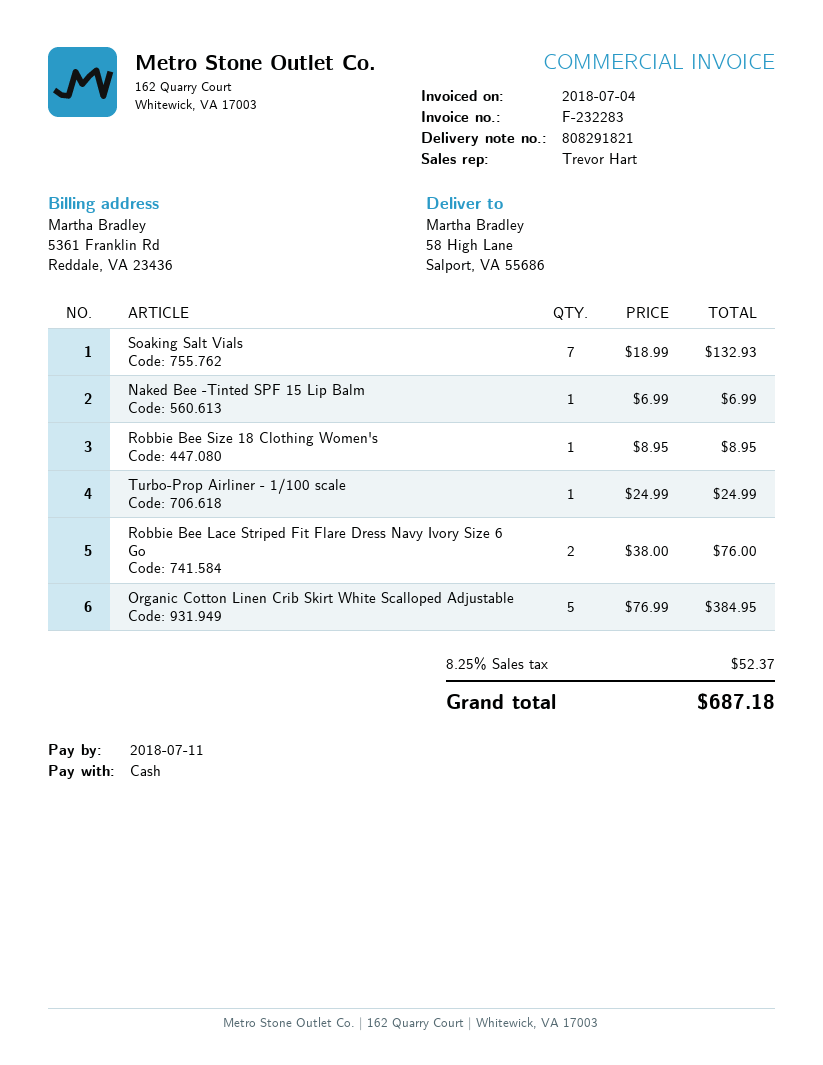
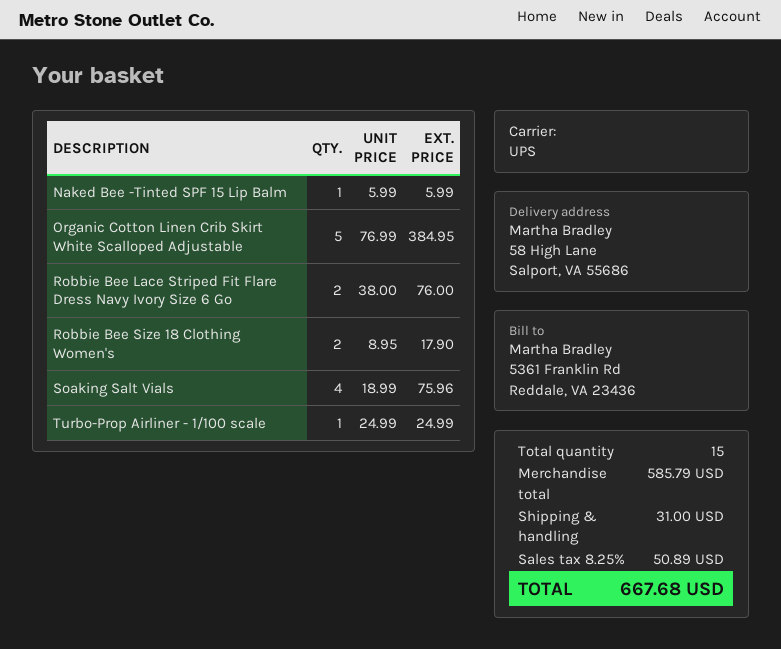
Soaking Salt Vials: 7 x 18.99 = 132.93 -> 4 x 18.99 = 75.96
Naked Bee -Tinted SPF 15 Lip Balm: 1 x 6.99 = 6.99 -> 1 x 5.99 = 5.99
Robbie Bee Size 18 Clothing Women's: 1 x 8.95 = 8.95 -> 2 x 8.95 = 17.90
shipping: none -> 31.00
tax: 8.25% = 52.37 -> 8.25% = 50.89
total: 687.18 -> 667.68

